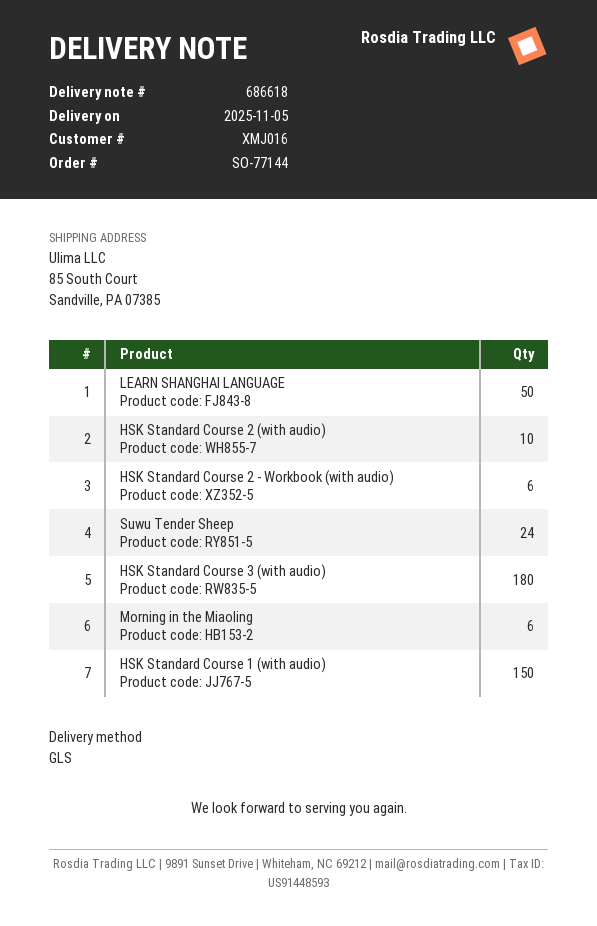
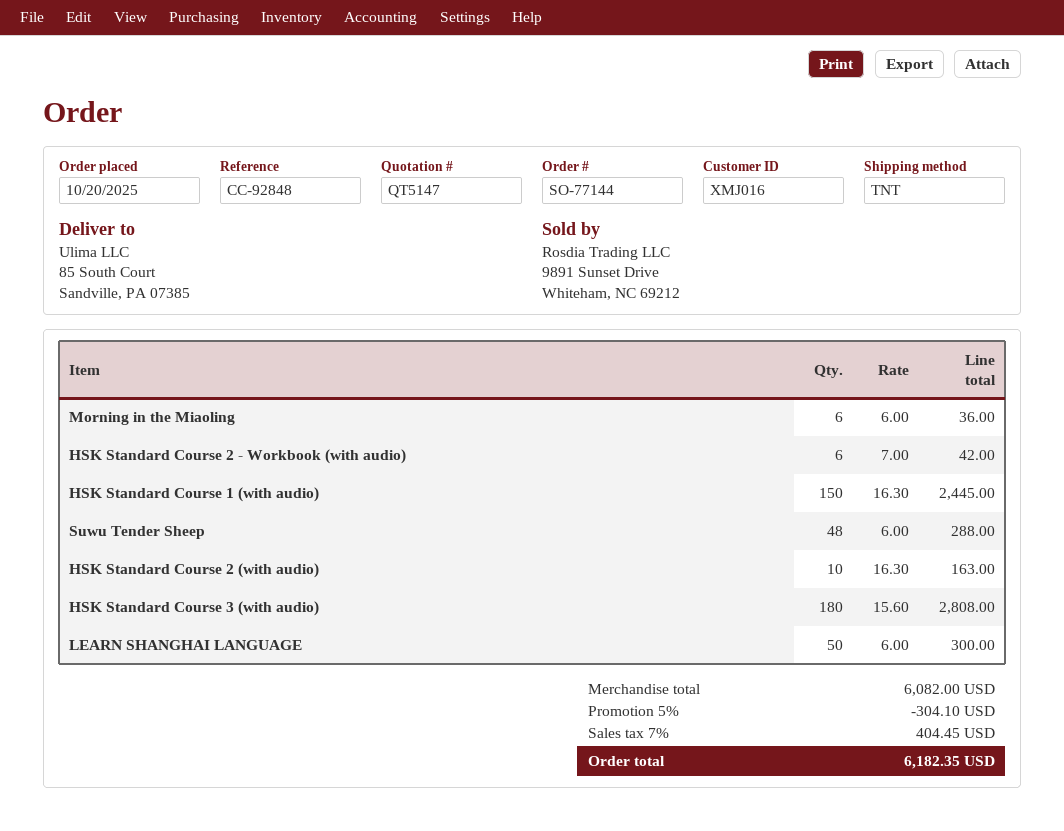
shipping method: GLS -> TNT
Suwu Tender Sheep: 24 -> 48

